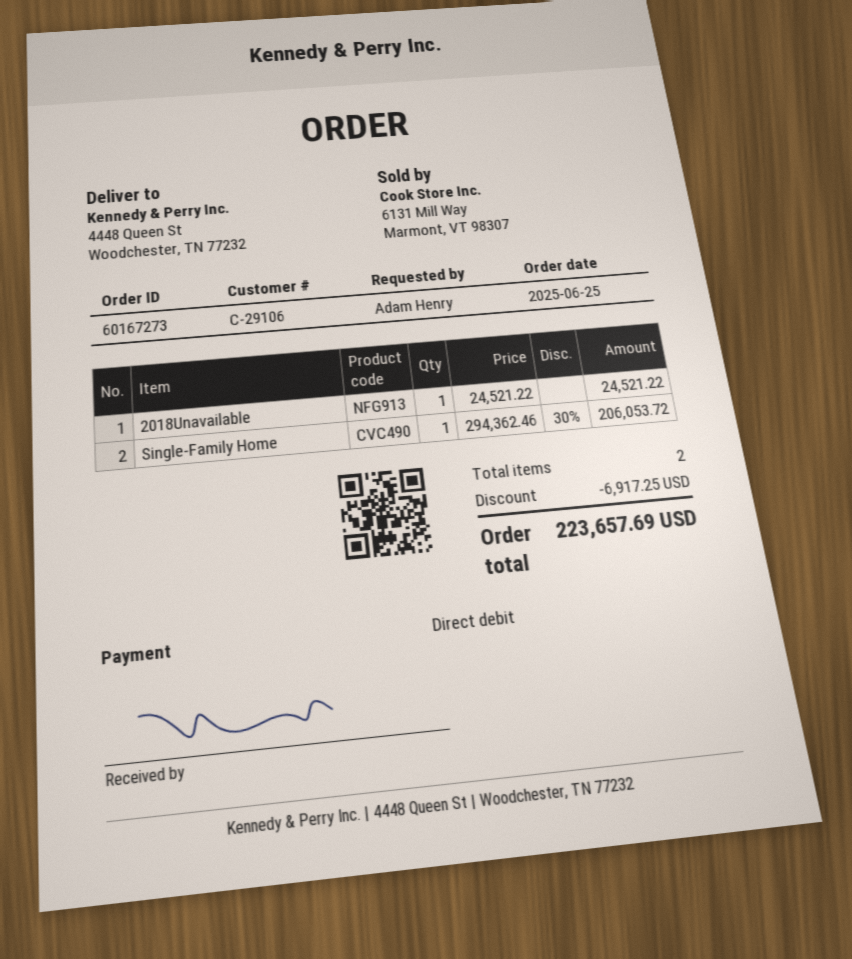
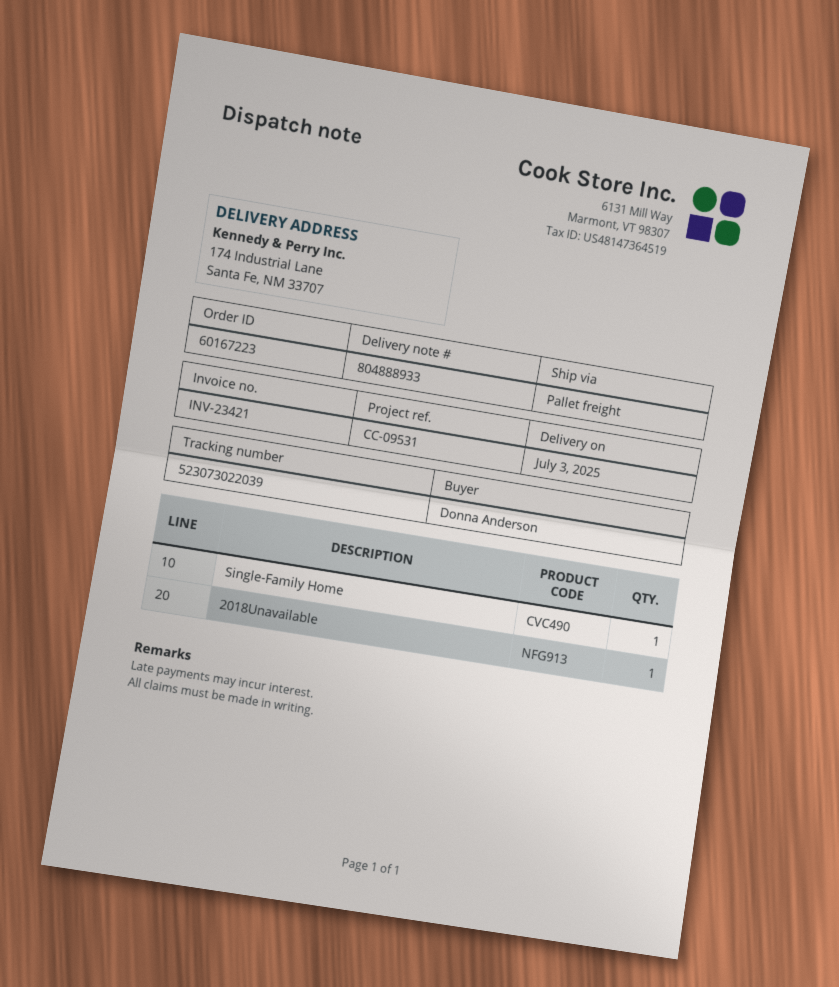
order number: 60167273 -> 60167223
ordered by: Adam Henry -> Donna Anderson
ship to: 4448 Queen St, Woodchester, TN 77232 -> 174 Industrial Lane, Santa Fe, NM 33707

